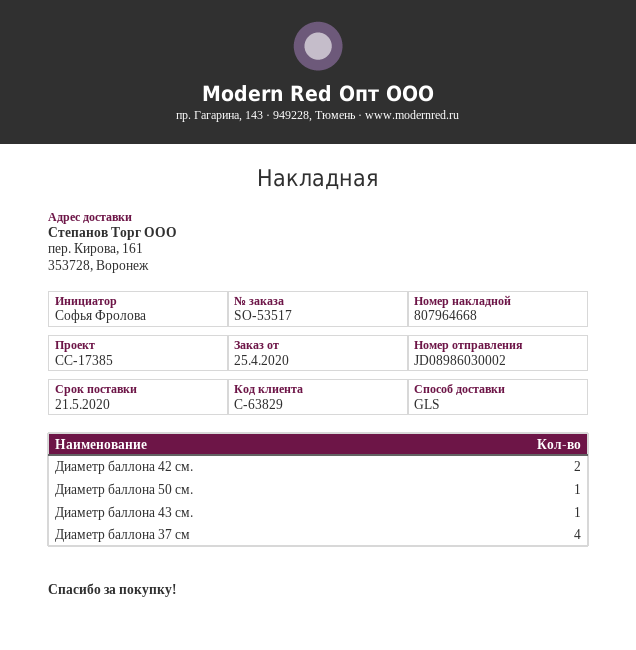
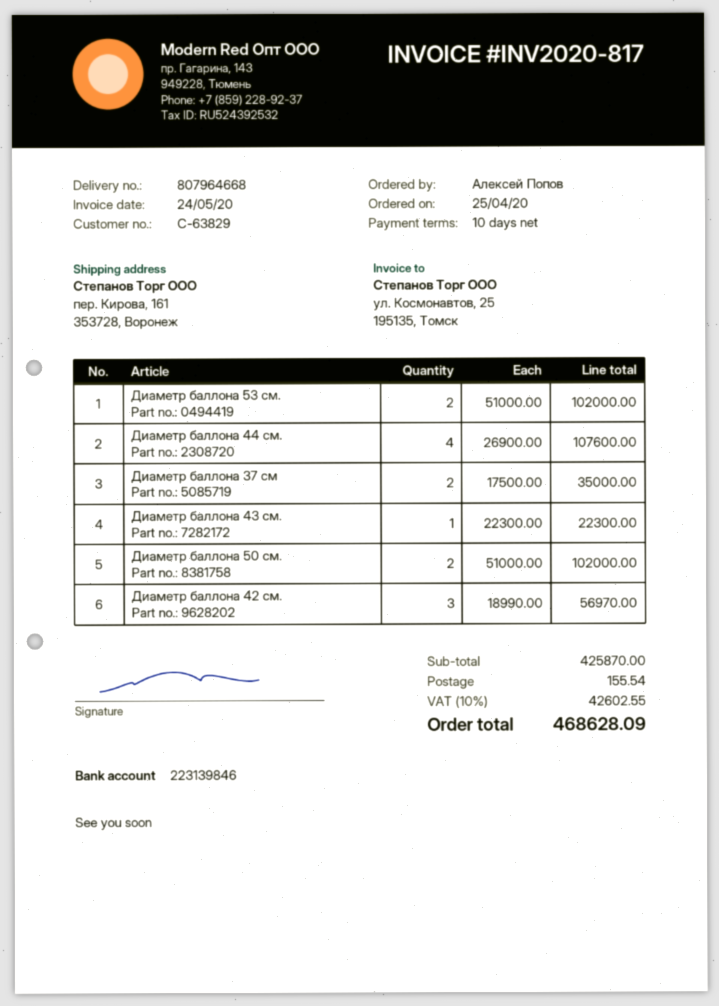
ordered by: Софья Фролова -> Алексей Попов
Диаметр баллона 42 см.: 2 -> 3
Диаметр баллона 50 см.: 1 -> 2
Диаметр баллона 37 см: 4 -> 2
Диаметр баллона 53 см.: none -> 2
Диаметр баллона 44 см.: none -> 4

